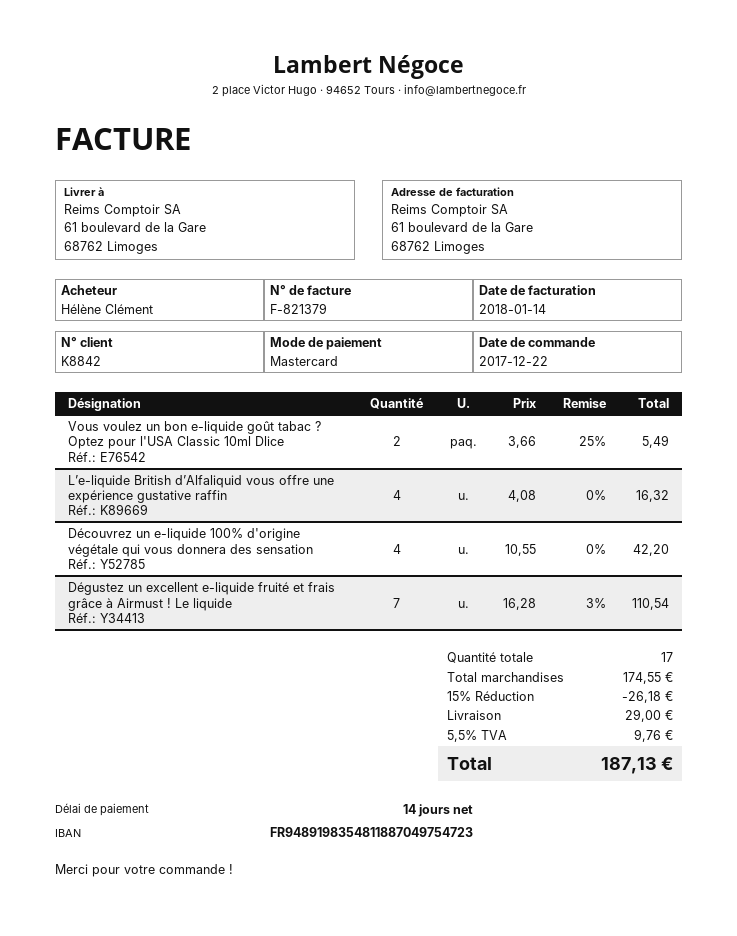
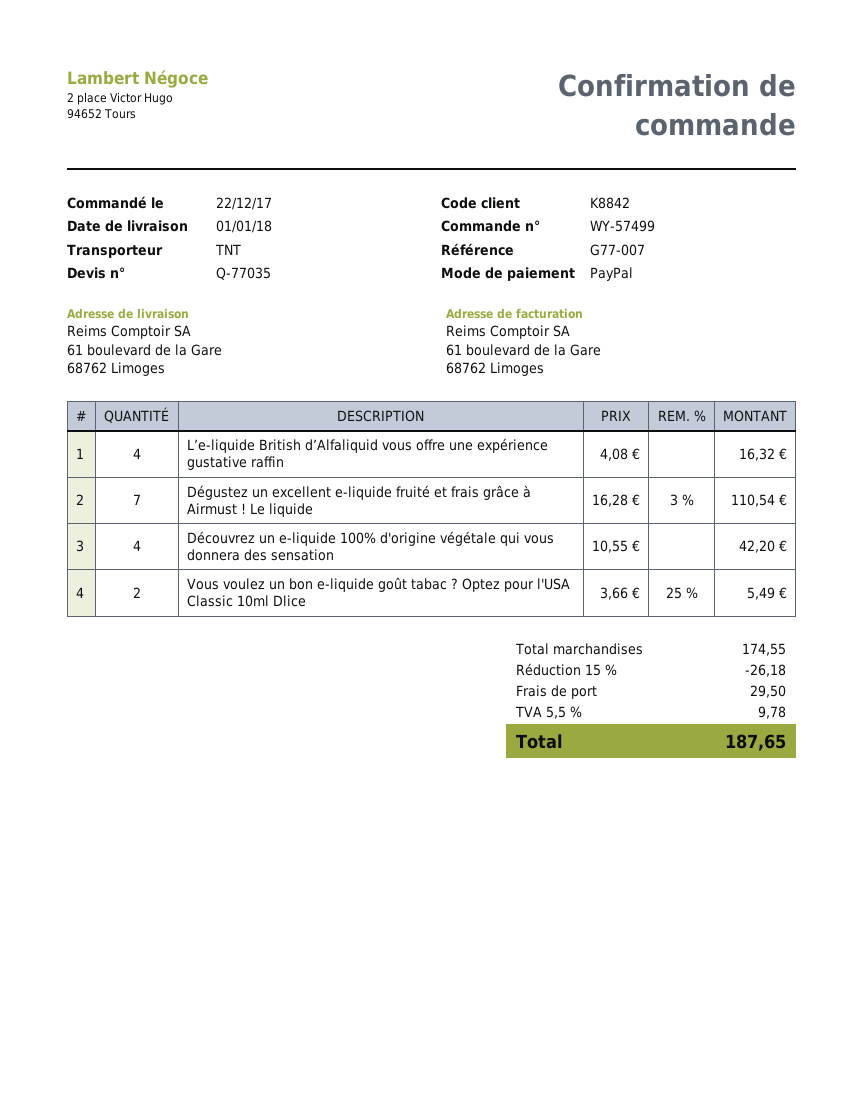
payment method: Mastercard -> PayPal
shipping: 29.00 -> 29.50
tax: 5.5% = 9.76 -> 5.5% = 9.78
total: 187.13 -> 187.65

